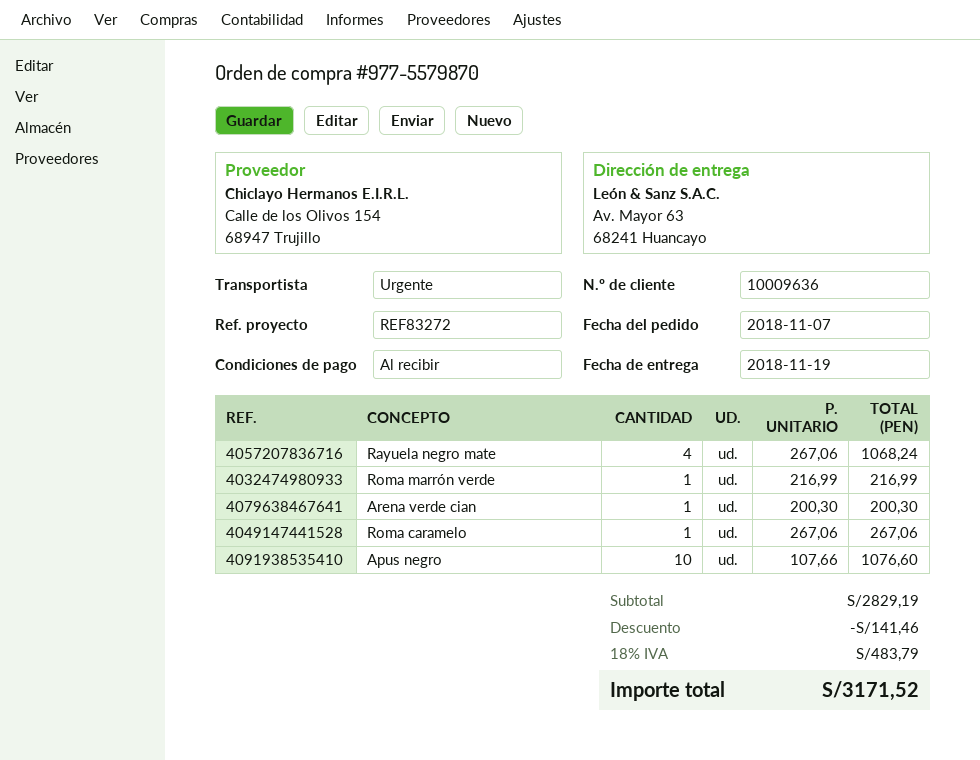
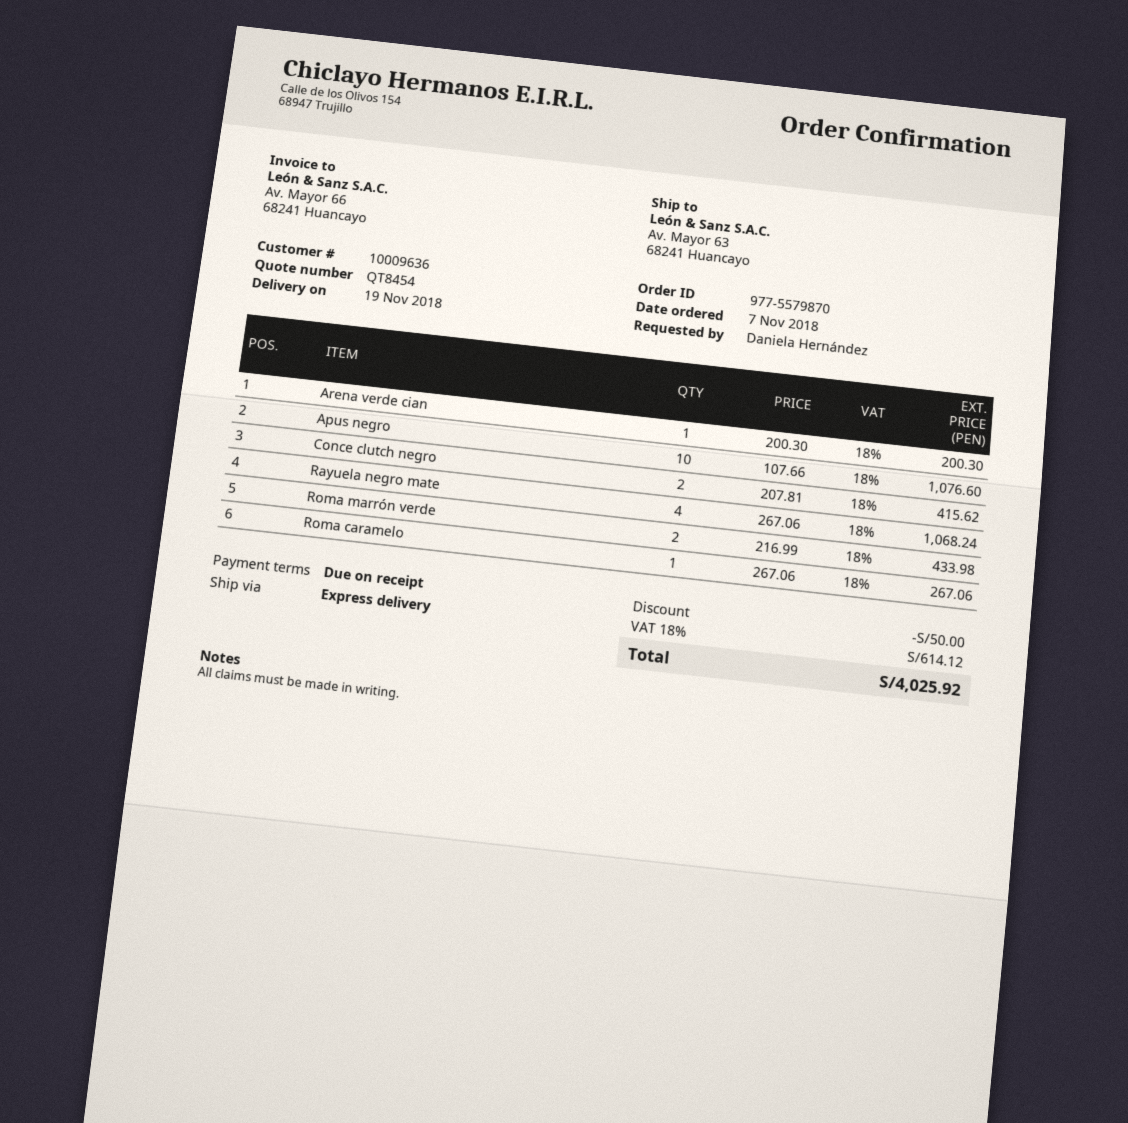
Roma marrón verde: 1 x 216.99 = 216.99 -> 2 x 216.99 = 433.98
Conce clutch negro: none -> 2 x 207.81 = 415.62
discount: 141.46 -> 50.00
tax: 18% = 483.79 -> 18% = 614.12
total: 3171.52 -> 4025.92

